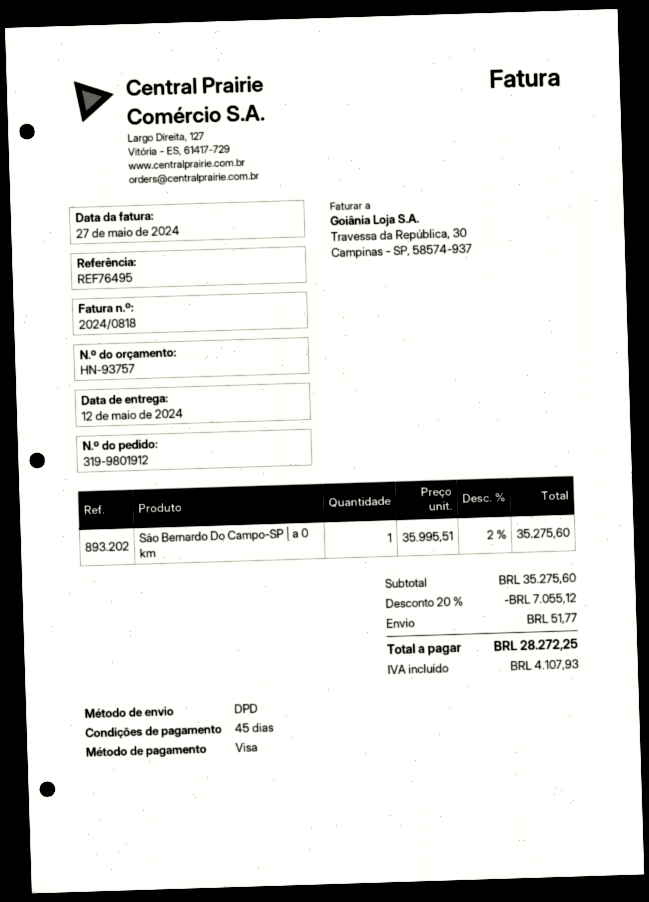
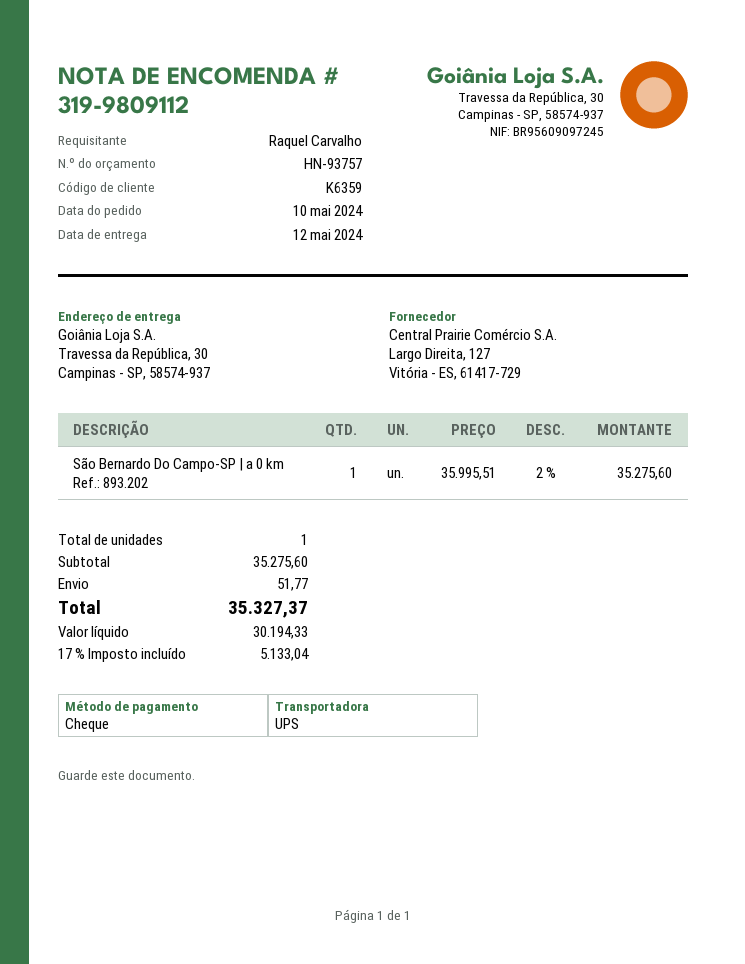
order number: 319-9801912 -> 319-9809112
payment method: Visa -> cheque
shipping method: DPD -> UPS
discount: 20% = 7055.12 -> none
tax: 4107.93 -> 5133.04
total: 28272.25 -> 35327.37

